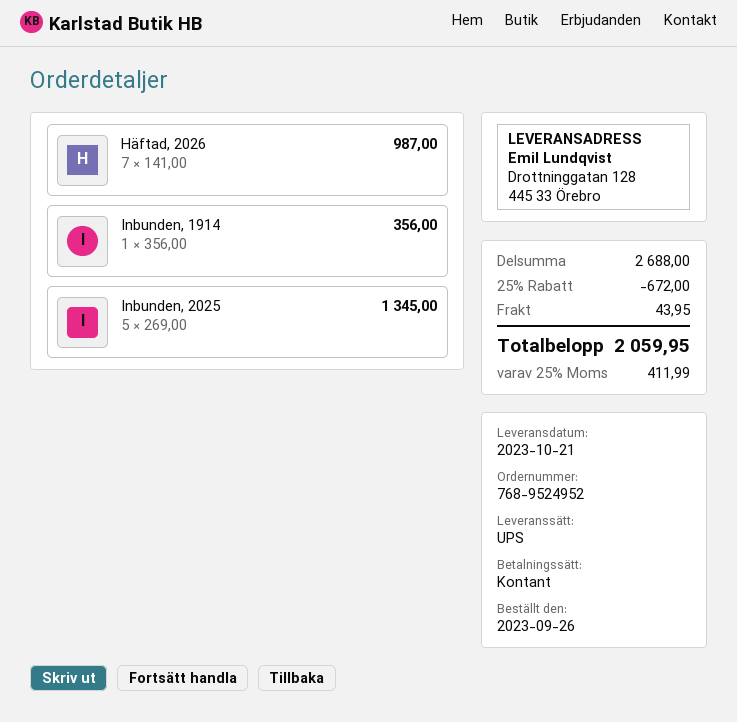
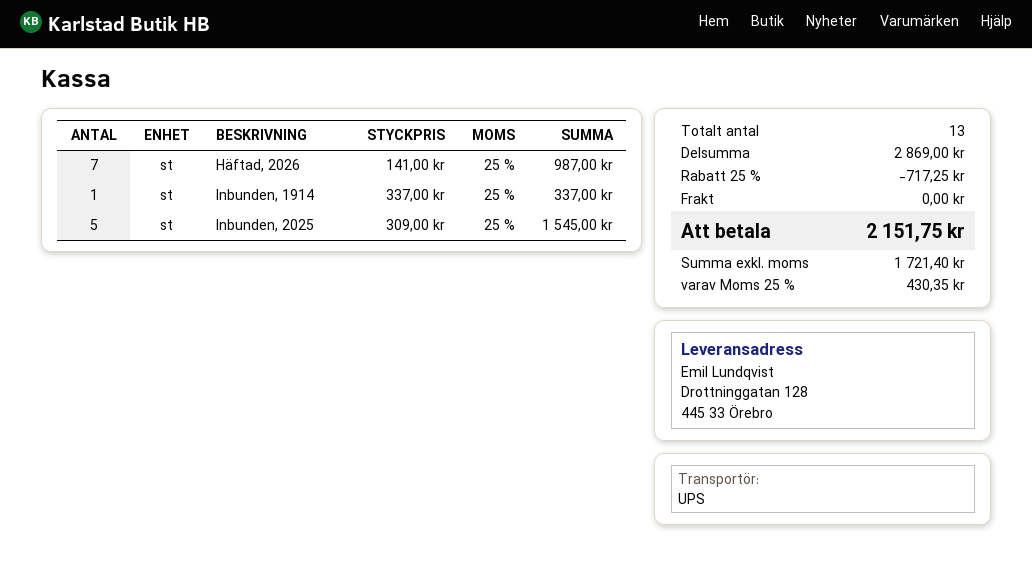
Inbunden, 1914: 1 x 356.00 = 356.00 -> 1 x 337.00 = 337.00
Inbunden, 2025: 5 x 269.00 = 1345.00 -> 5 x 309.00 = 1545.00
subtotal: 2688.00 -> 2869.00
discount: 25% = 672.00 -> 25% = 717.25
shipping: 43.95 -> 0.00
tax: 25% = 411.99 -> 25% = 430.35
total: 2059.95 -> 2151.75

